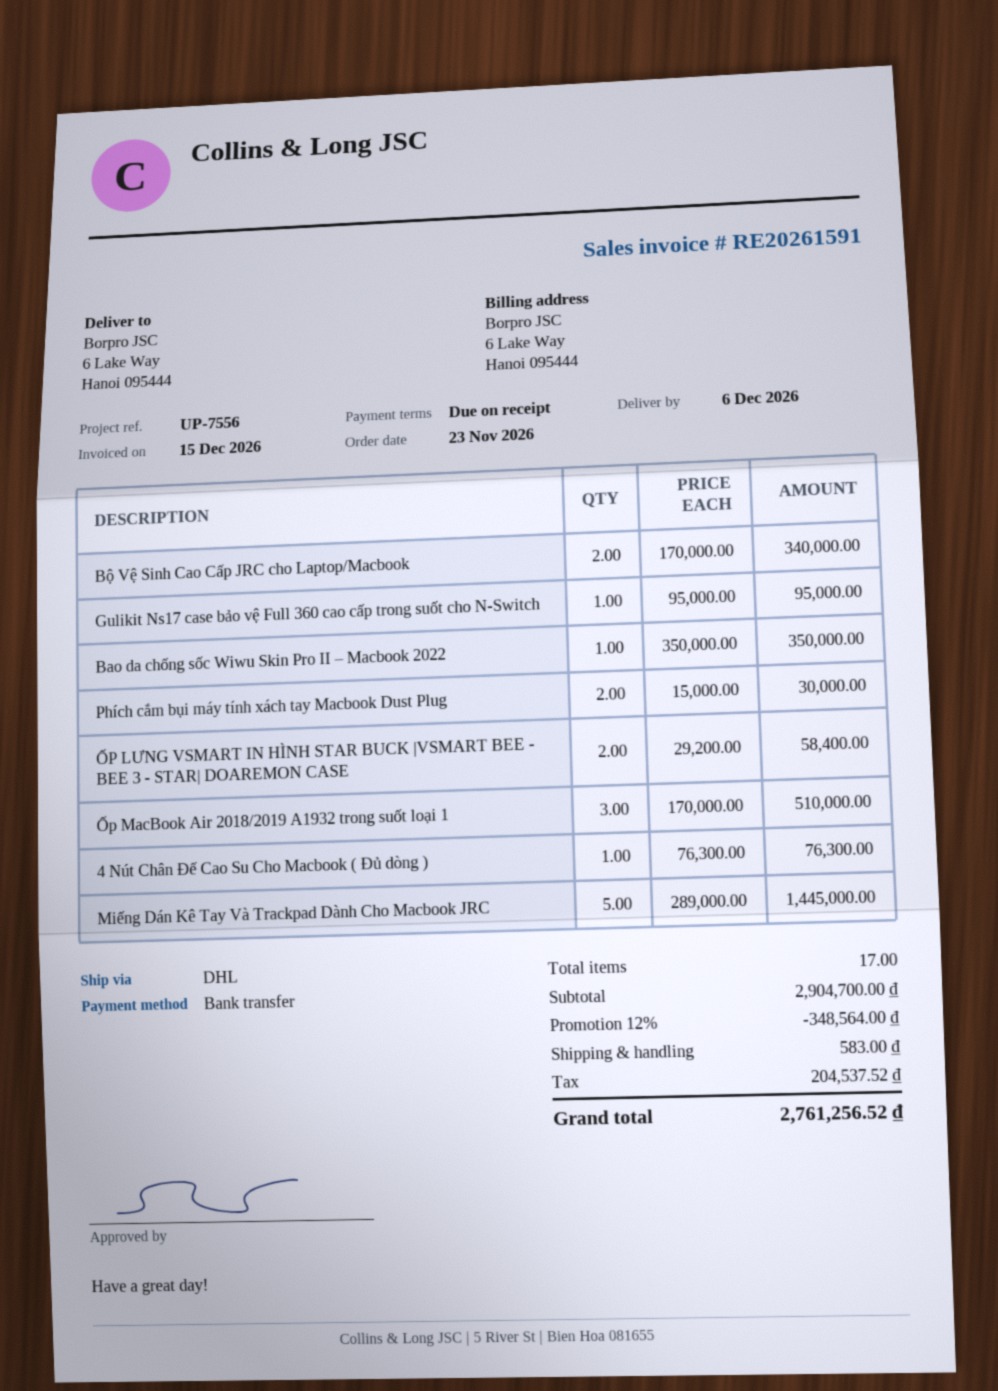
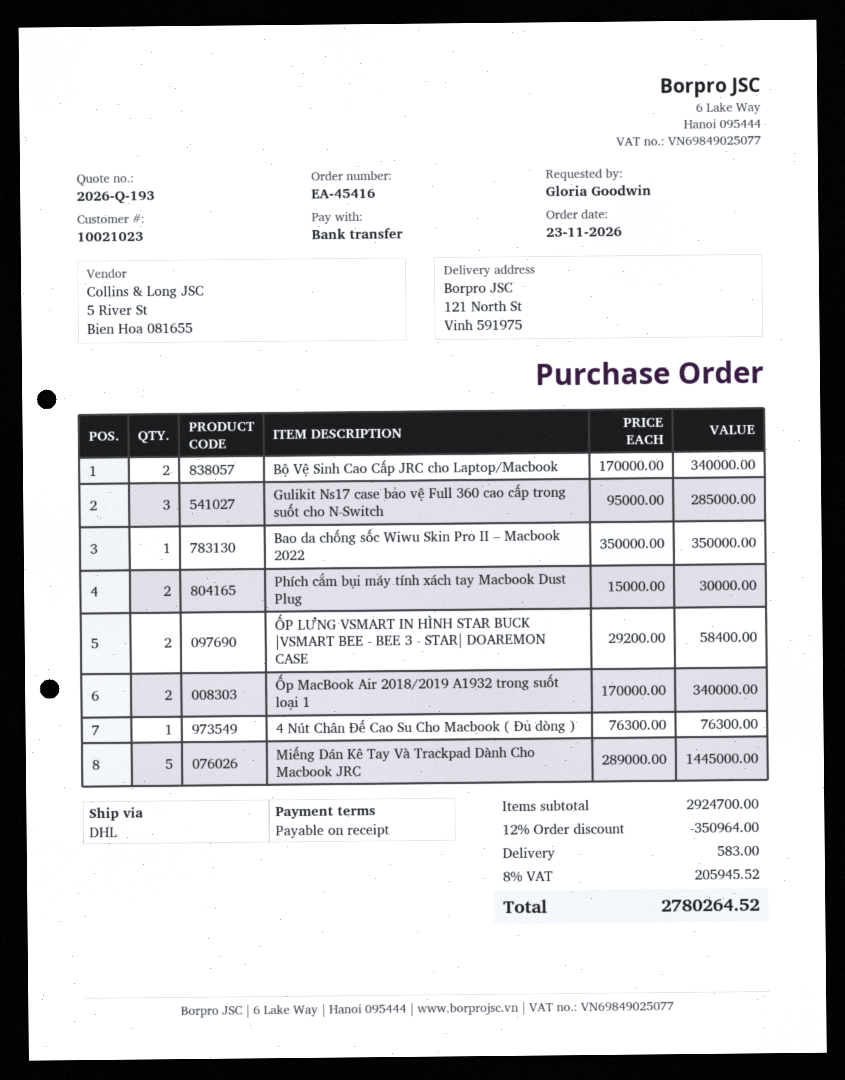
ship to: 6 Lake Way, Hanoi 095444 -> 121 North St, Vinh 591975
Gulikit Ns17 case bảo vệ Full 360 cao cấp trong suốt cho N-Switch: 1 x 95000.00 = 95000.00 -> 3 x 95000.00 = 285000.00
Ốp MacBook Air 2018/2019 A1932 trong suốt loại 1: 3 x 170000.00 = 510000.00 -> 2 x 170000.00 = 340000.00
subtotal: 2904700.00 -> 2924700.00
discount: 12% = 348564.00 -> 12% = 350964.00
tax: 204537.52 -> 205945.52
total: 2761256.52 -> 2780264.52

